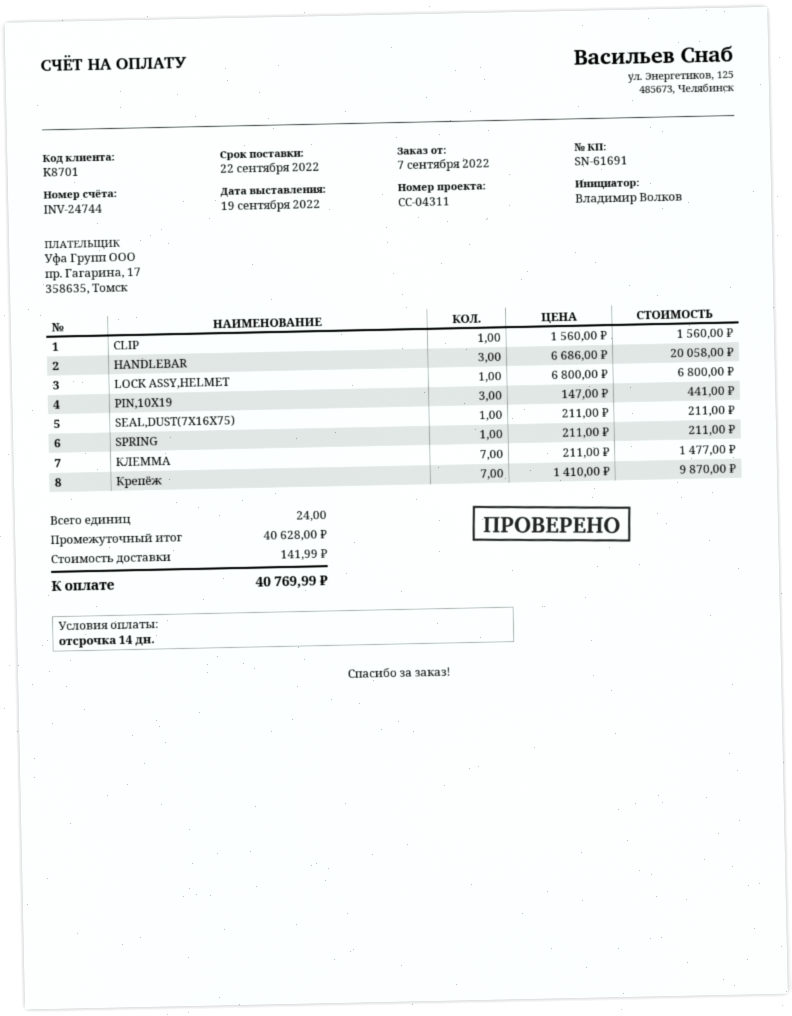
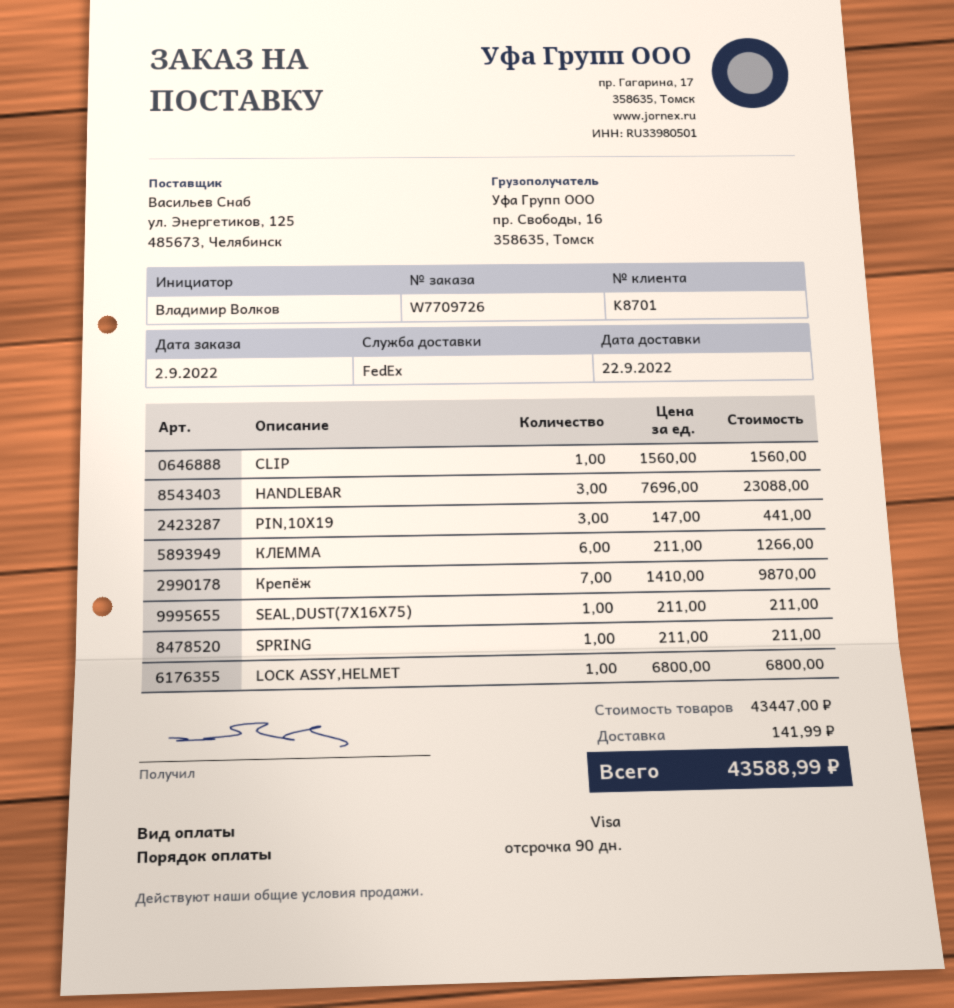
order date: 2022-09-07 -> 2022-09-02
payment terms: 14 days -> 90 days
HANDLEBAR: 3 x 6686.00 = 20058.00 -> 3 x 7696.00 = 23088.00
КЛЕММА: 7 x 211.00 = 1477.00 -> 6 x 211.00 = 1266.00
subtotal: 40628.00 -> 43447.00
total: 40769.99 -> 43588.99

